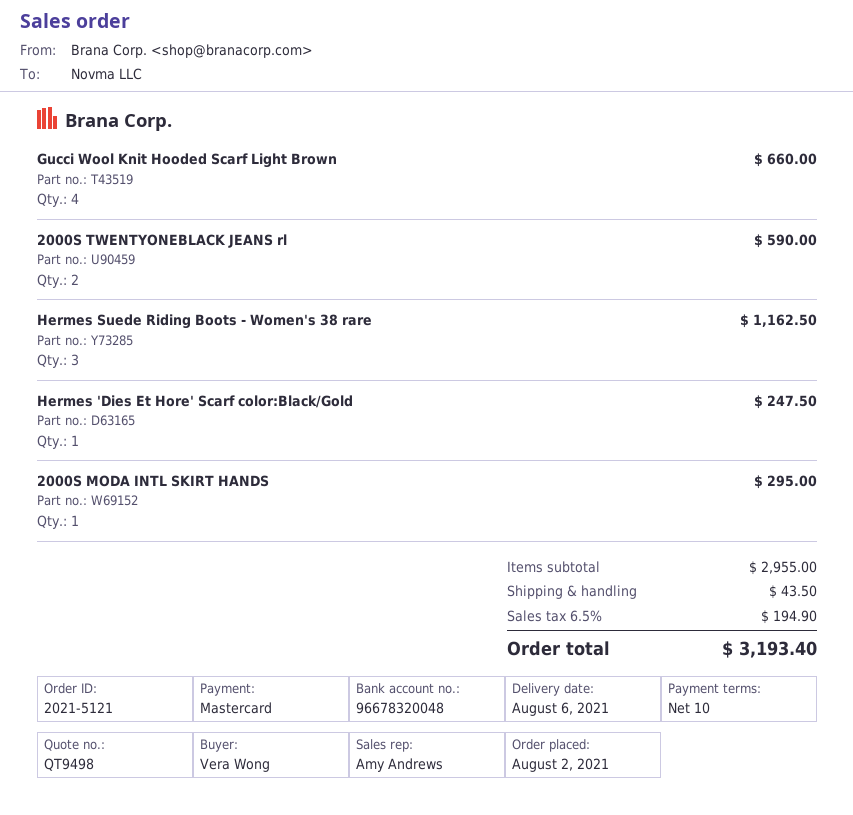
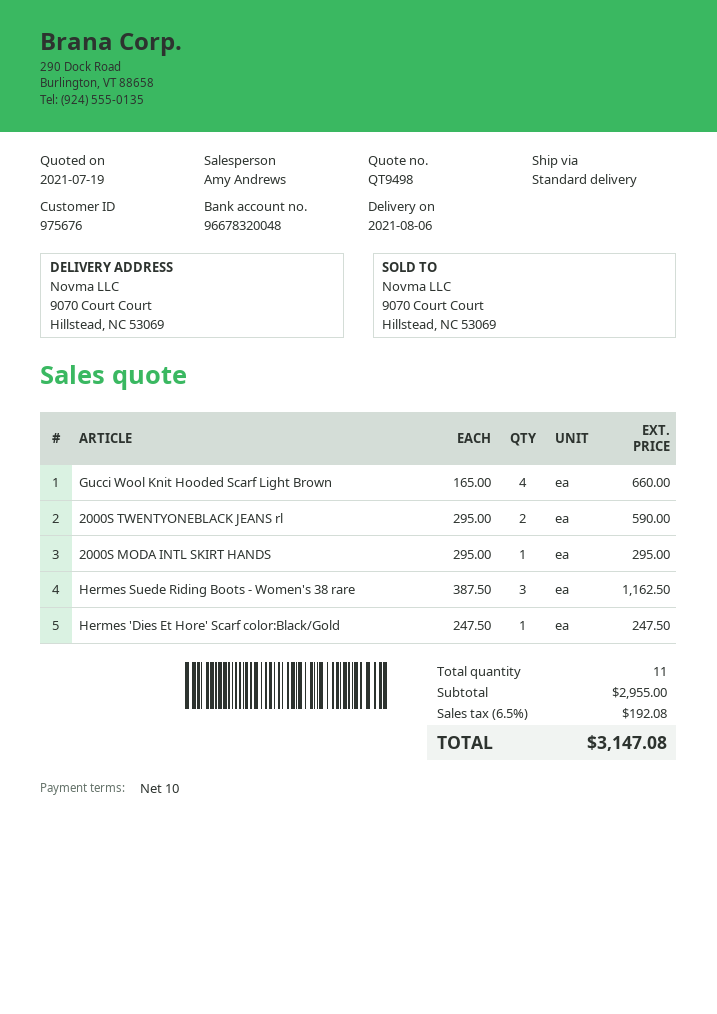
shipping: 43.50 -> none
tax: 6.5% = 194.90 -> 6.5% = 192.08
total: 3193.40 -> 3147.08

